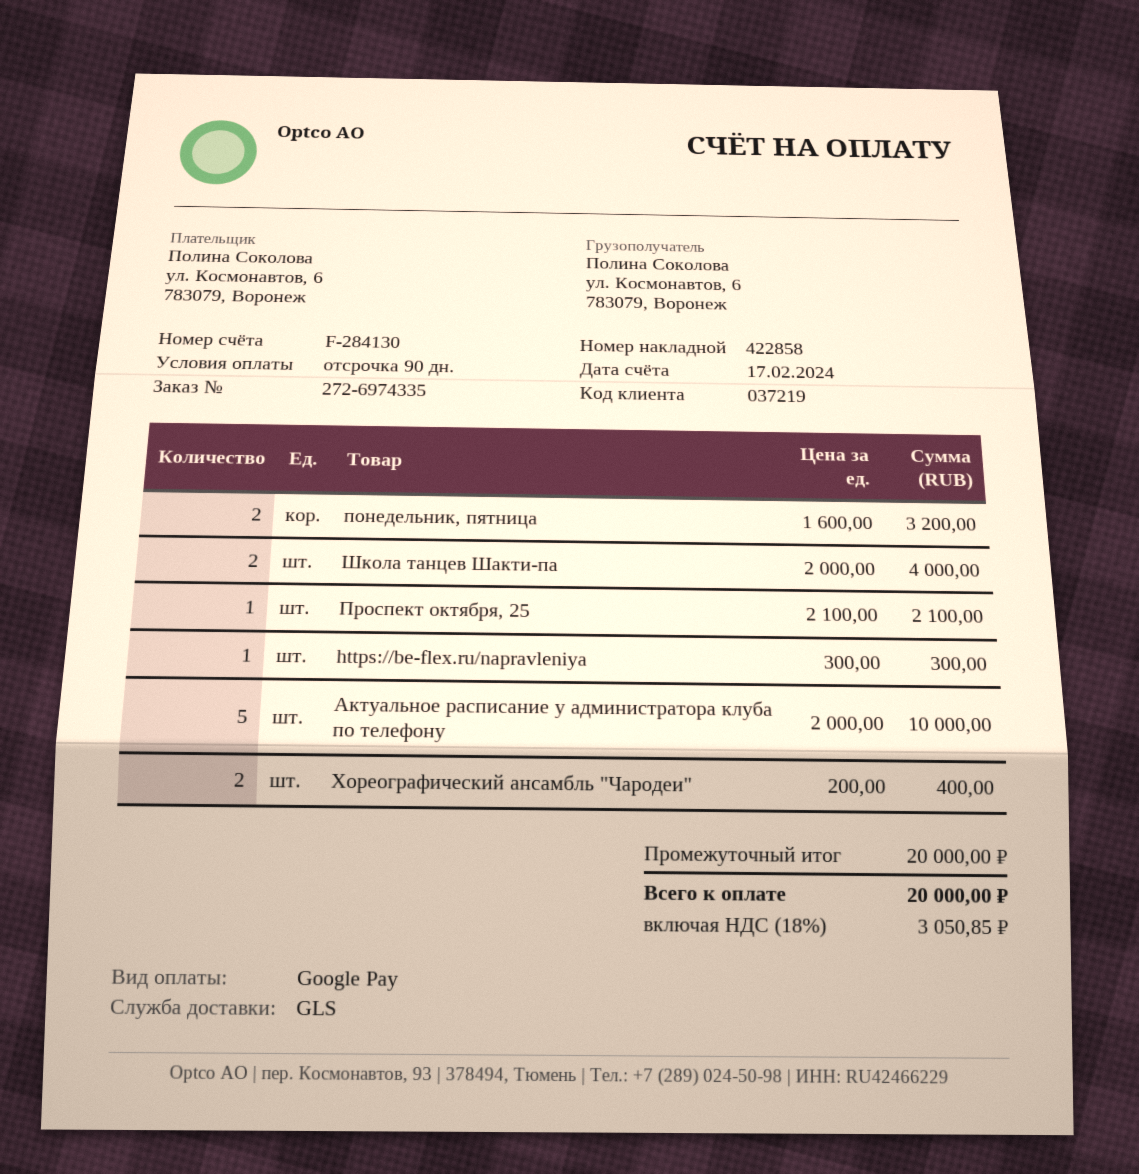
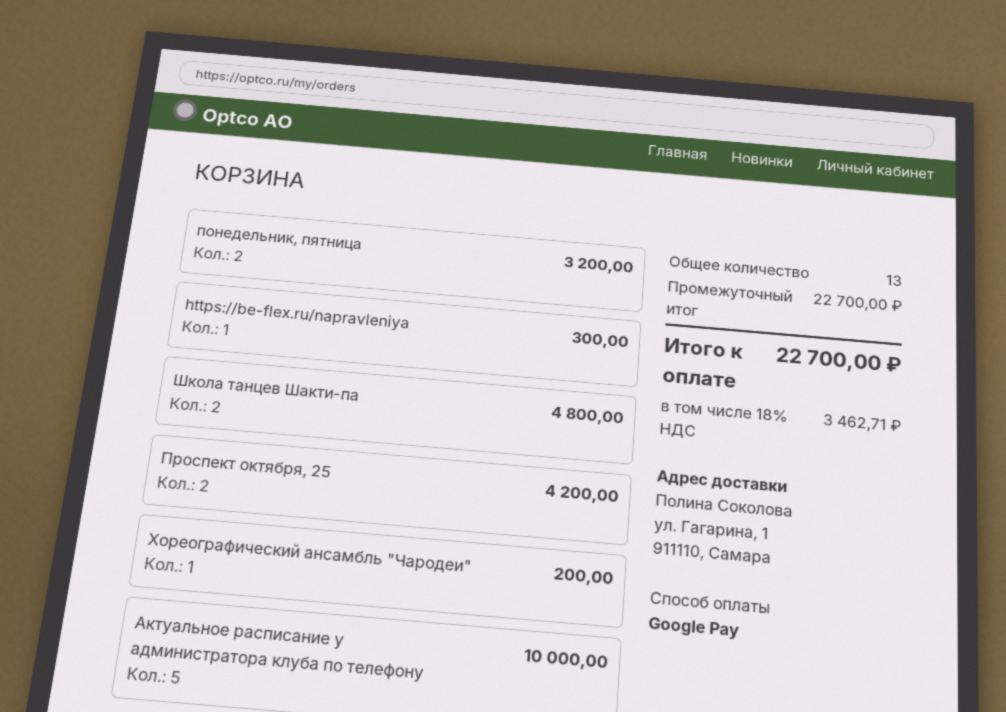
ship to: ул. Космонавтов, 6, 783079, Воронеж -> ул. Гагарина, 1, 911110, Самара
Школа танцев Шакти-па: 2 for 4000.00 -> 2 for 4800.00
Проспект октября, 25: 1 for 2100.00 -> 2 for 4200.00
Хореографический ансамбль "Чародеи": 2 for 400.00 -> 1 for 200.00
subtotal: 20000.00 -> 22700.00
tax: 18% = 3050.85 -> 18% = 3462.71
total: 20000.00 -> 22700.00

